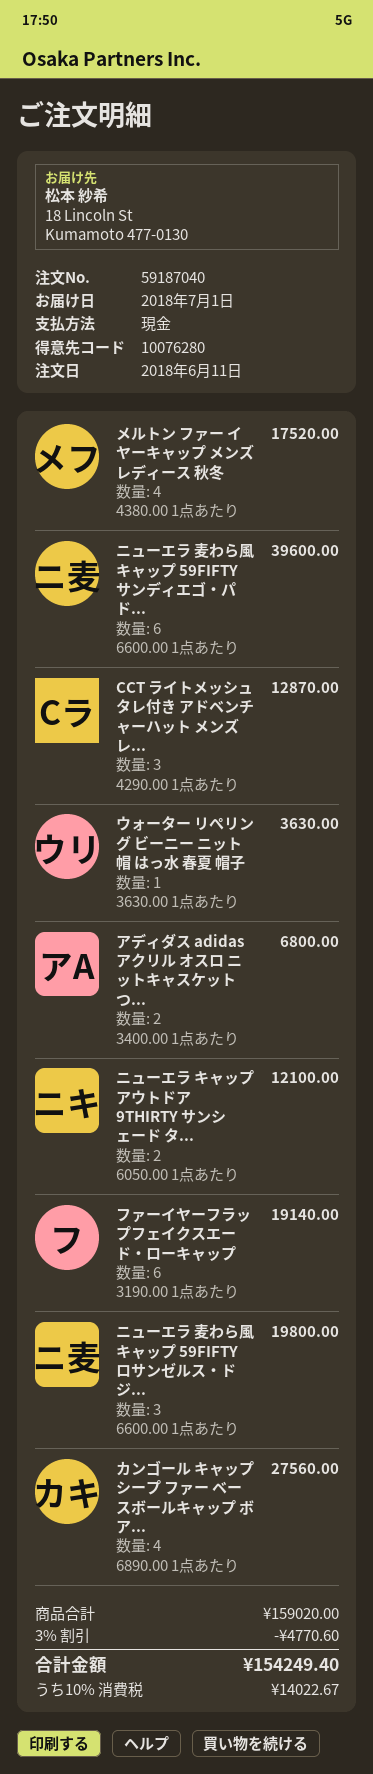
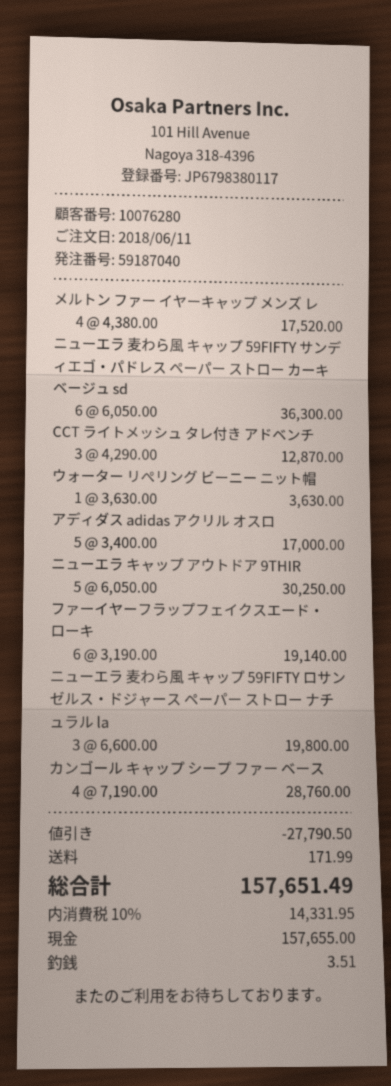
ニューエラ 麦わら風 キャップ 59FIFTY サンディエゴ・パド...: 6 x 6600.00 = 39600.00 -> 6 x 6050.00 = 36300.00
アディダス adidas アクリル オスロ ニットキャスケット つ...: 2 x 3400.00 = 6800.00 -> 5 x 3400.00 = 17000.00
ニューエラ キャップ アウトドア 9THIRTY サンシェード タ...: 2 x 6050.00 = 12100.00 -> 5 x 6050.00 = 30250.00
カンゴール キャップ シープ ファー ベースボールキャップ ボア...: 4 x 6890.00 = 27560.00 -> 4 x 7190.00 = 28760.00
discount: 4770.60 -> 27790.50
shipping: none -> 171.99
tax: 10% = 14022.67 -> 10% = 14331.95
total: 154249.40 -> 157651.49

